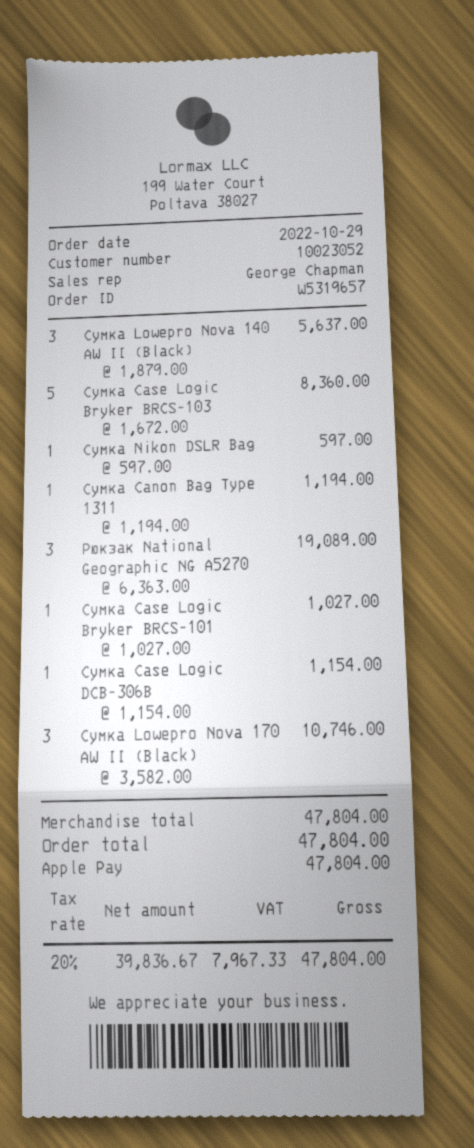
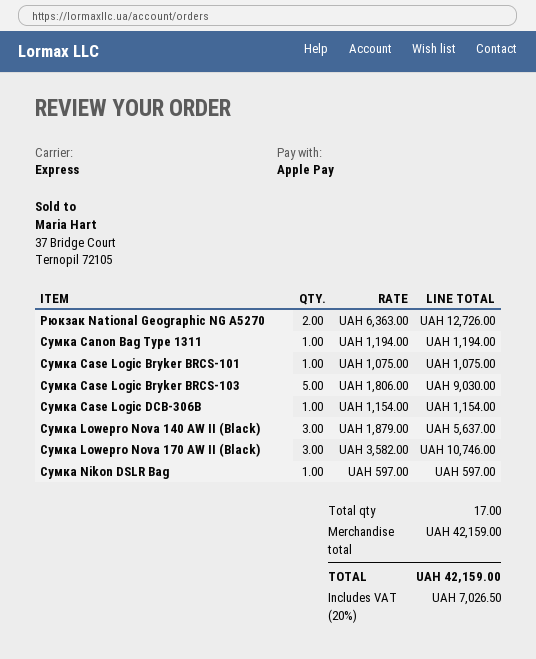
Сумка Case Logic Bryker BRCS-103: 5 x 1672.00 = 8360.00 -> 5 x 1806.00 = 9030.00
Рюкзак National Geographic NG A5270: 3 x 6363.00 = 19089.00 -> 2 x 6363.00 = 12726.00
Сумка Case Logic Bryker BRCS-101: 1 x 1027.00 = 1027.00 -> 1 x 1075.00 = 1075.00
subtotal: 47804.00 -> 42159.00
tax: 20% = 7967.33 -> 20% = 7026.50
total: 47804.00 -> 42159.00

